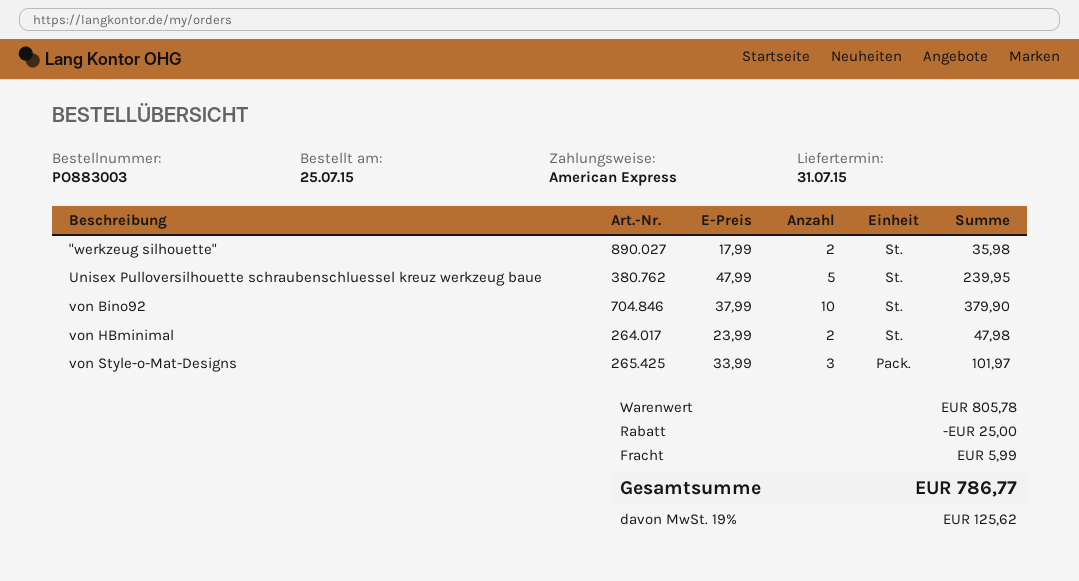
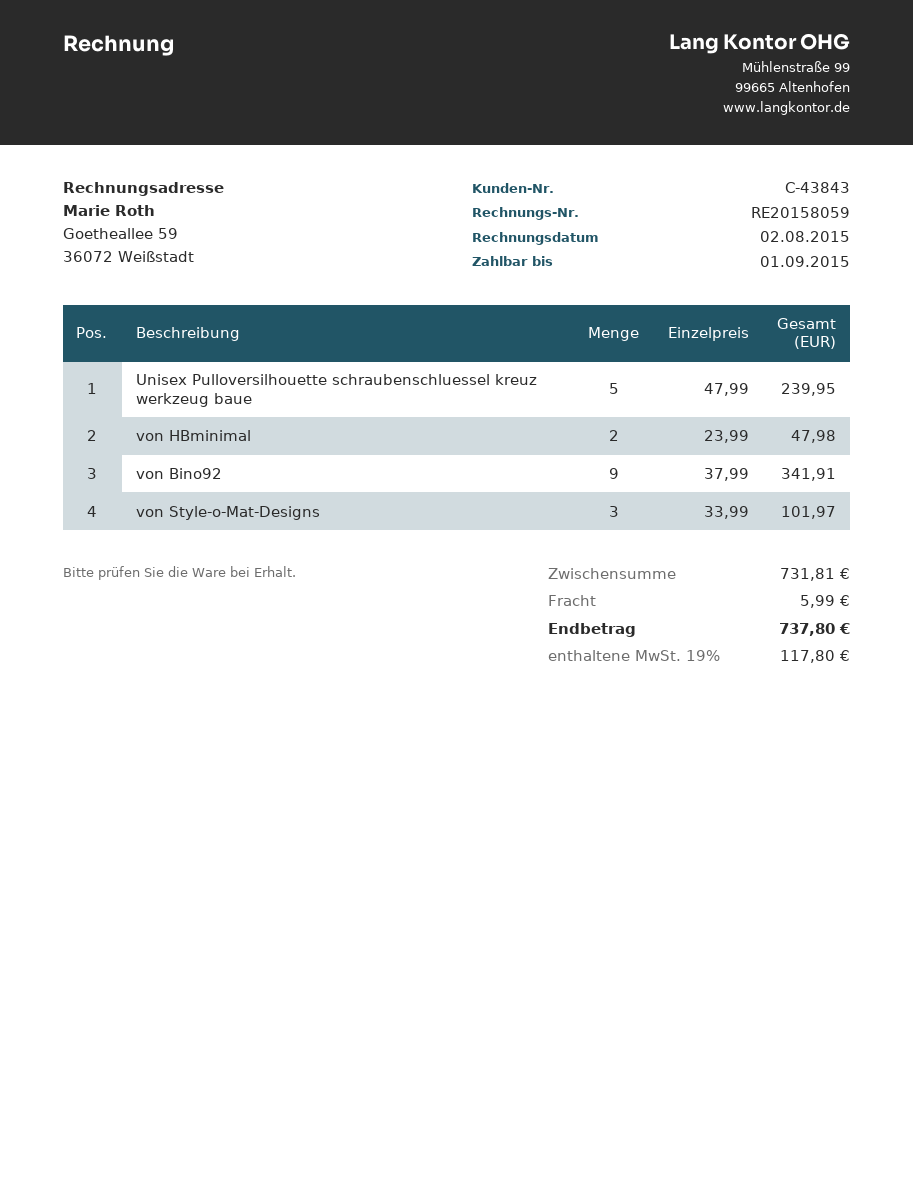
"werkzeug silhouette": 2 x 17.99 = 35.98 -> none
von Bino92: 10 x 37.99 = 379.90 -> 9 x 37.99 = 341.91
subtotal: 805.78 -> 731.81
discount: 25.00 -> none
tax: 19% = 125.62 -> 19% = 117.80
total: 786.77 -> 737.80

